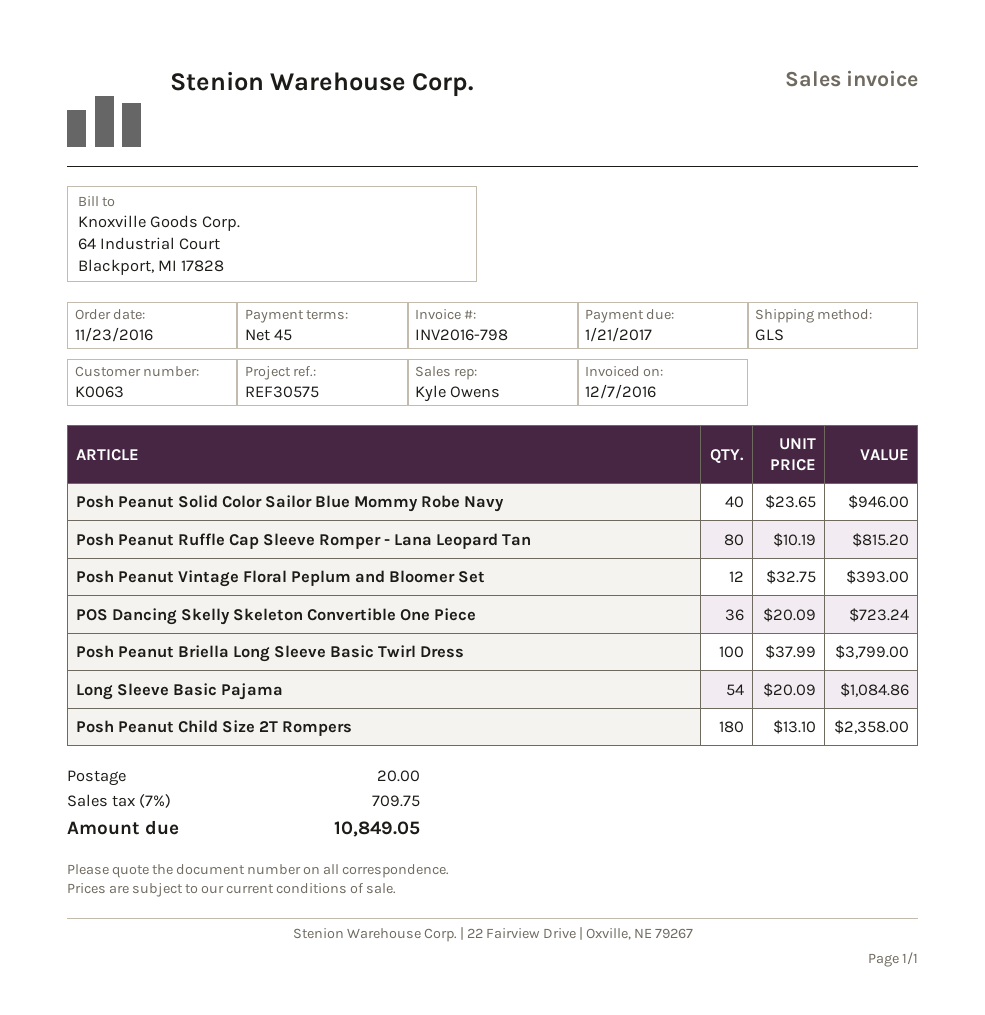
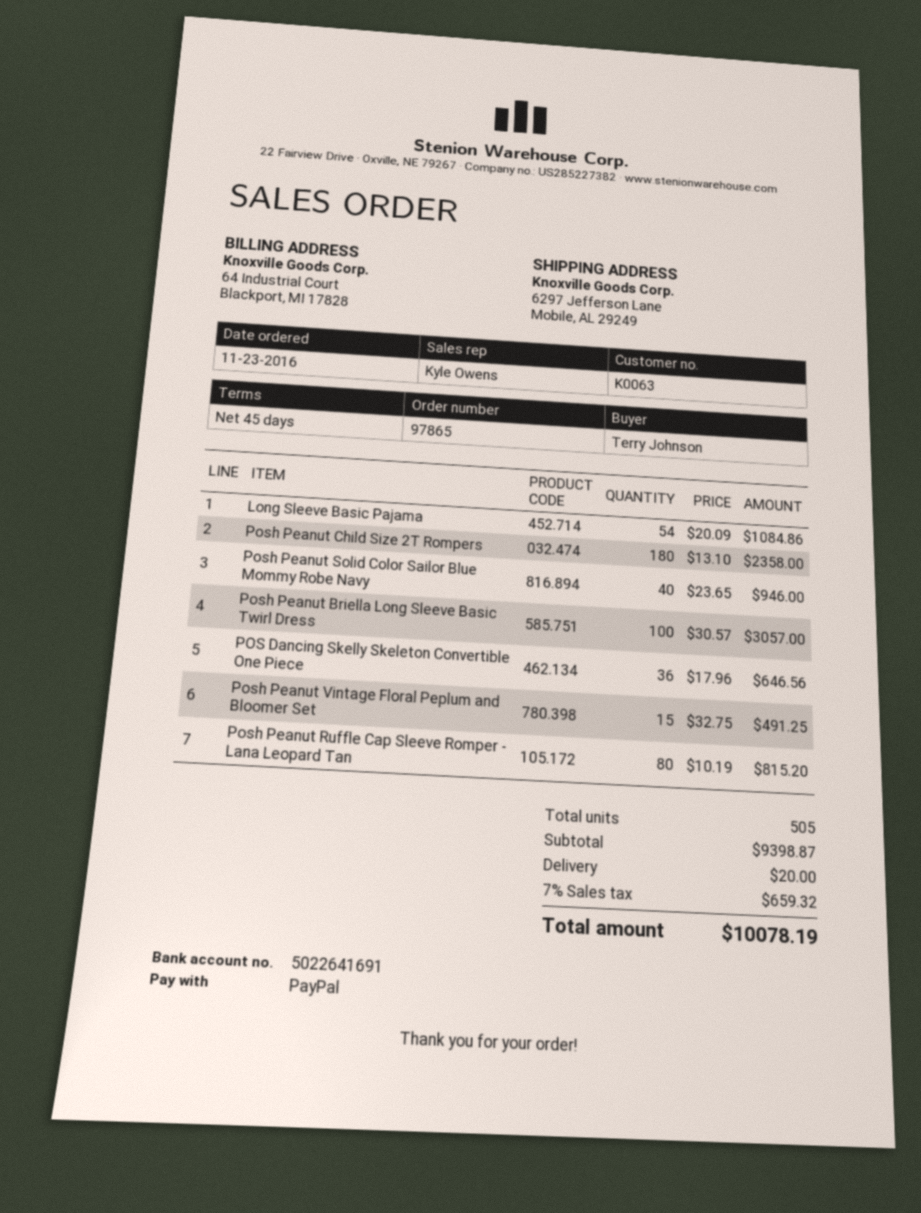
Posh Peanut Vintage Floral Peplum and Bloomer Set: 12 x 32.75 = 393.00 -> 15 x 32.75 = 491.25
POS Dancing Skelly Skeleton Convertible One Piece: 36 x 20.09 = 723.24 -> 36 x 17.96 = 646.56
Posh Peanut Briella Long Sleeve Basic Twirl Dress: 100 x 37.99 = 3799.00 -> 100 x 30.57 = 3057.00
tax: 7% = 709.75 -> 7% = 659.32
total: 10849.05 -> 10078.19

